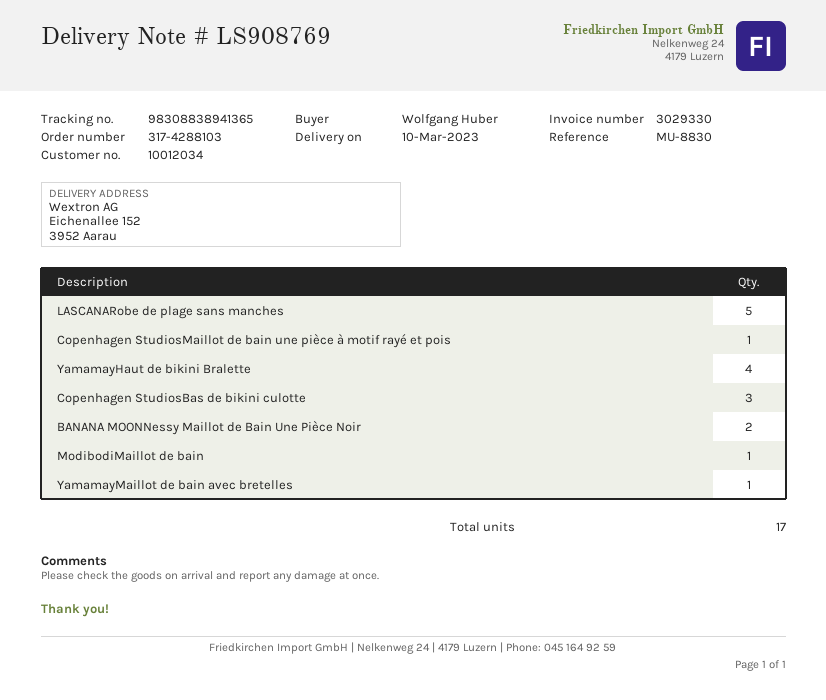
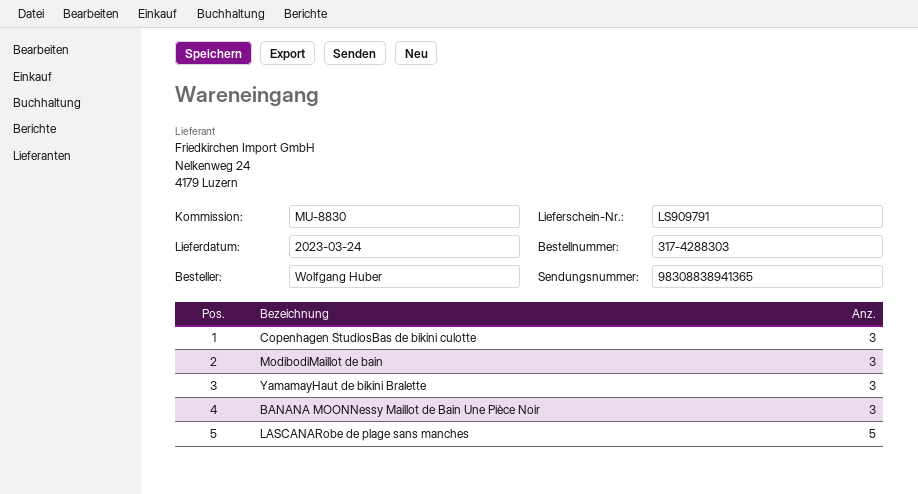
order number: 317-4288103 -> 317-4288303
delivery note number: LS908769 -> LS909791
delivery date: 2023-03-10 -> 2023-03-24
Copenhagen StudiosMaillot de bain une pièce à motif rayé et pois: 1 -> none
YamamayHaut de bikini Bralette: 4 -> 3
BANANA MOONNessy Maillot de Bain Une Pièce Noir: 2 -> 3
ModibodiMaillot de bain: 1 -> 3
YamamayMaillot de bain avec bretelles: 1 -> none

